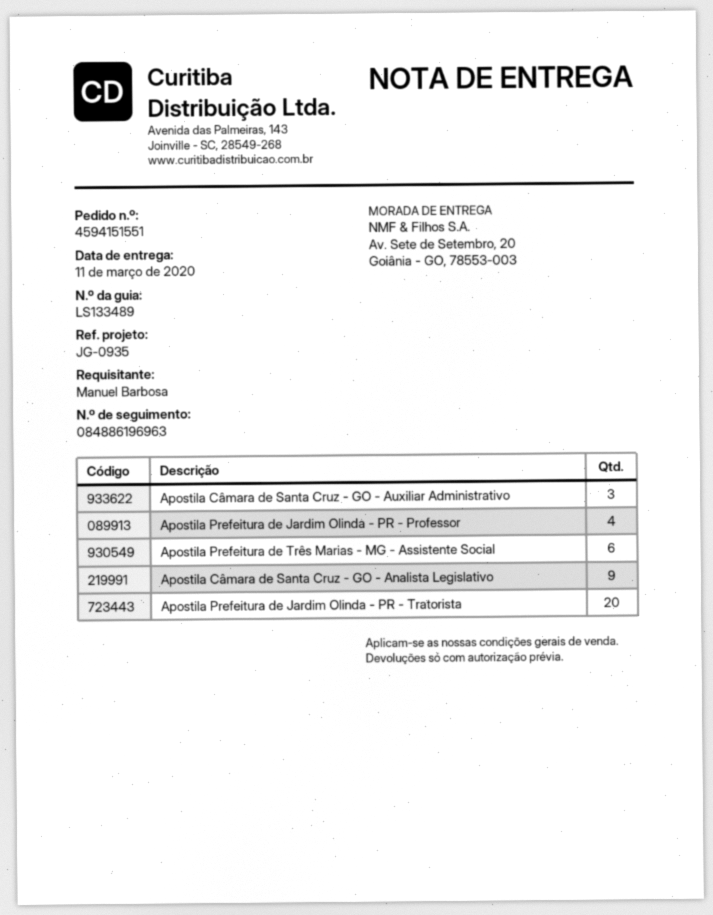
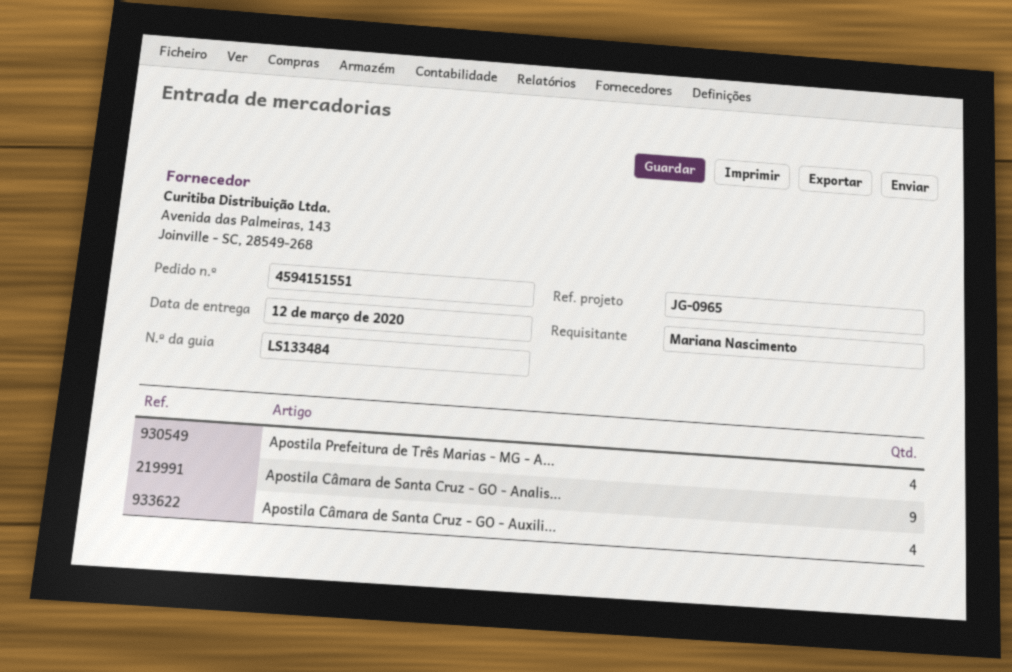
delivery note number: LS133489 -> LS133484
delivery date: 2020-03-11 -> 2020-03-12
reference: JG-0935 -> JG-0965
ordered by: Manuel Barbosa -> Mariana Nascimento
Apostila Câmara de Santa Cruz - GO - Auxiliar Administrativo: 3 -> 4
Apostila Prefeitura de Jardim Olinda - PR - Professor: 4 -> none
Apostila Prefeitura de Três Marias - MG - Assistente Social: 6 -> 4
Apostila Prefeitura de Jardim Olinda - PR - Tratorista: 20 -> none

